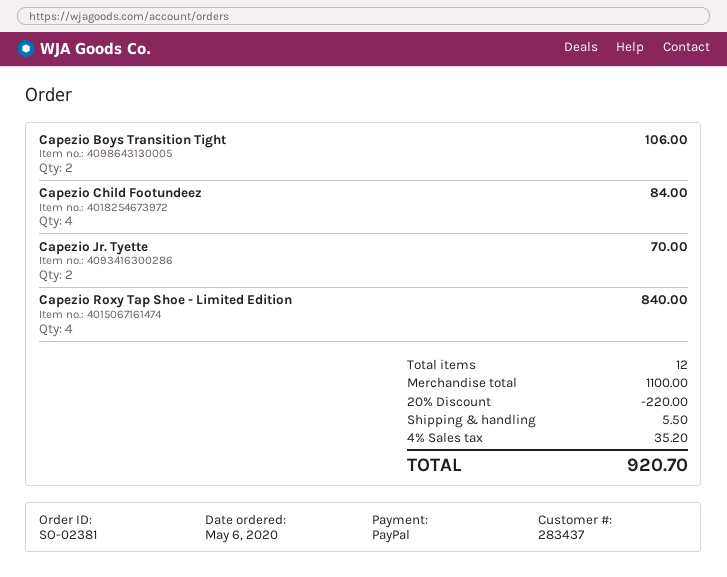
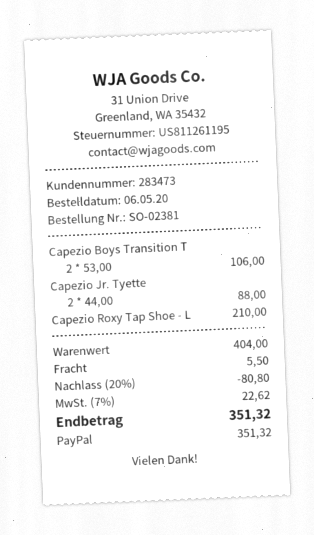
customer number: 283437 -> 283473
Capezio Child Footundeez: 4 for 84.00 -> none
Capezio Jr. Tyette: 2 for 70.00 -> 2 for 88.00
Capezio Roxy Tap Shoe - Limited Edition: 4 for 840.00 -> 1 for 210.00
subtotal: 1100.00 -> 404.00
discount: 20% = 220.00 -> 20% = 80.80
tax: 4% = 35.20 -> 7% = 22.62
total: 920.70 -> 351.32

